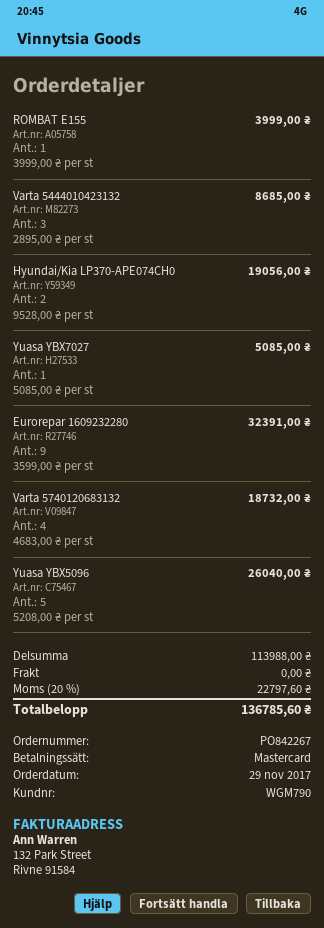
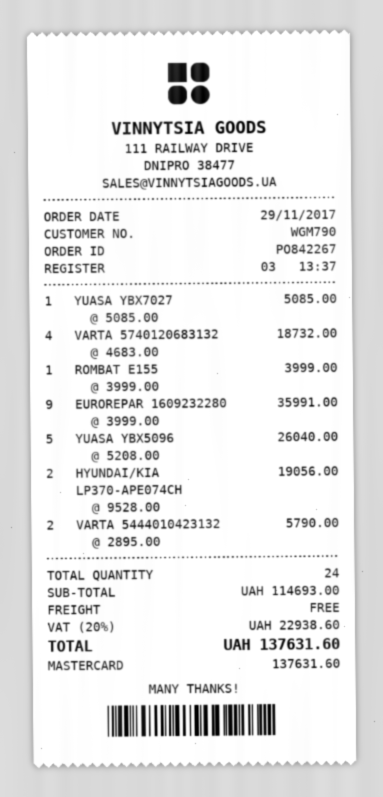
Varta 5444010423132: 3 x 2895.00 = 8685.00 -> 2 x 2895.00 = 5790.00
Eurorepar 1609232280: 9 x 3599.00 = 32391.00 -> 9 x 3999.00 = 35991.00
subtotal: 113988.00 -> 114693.00
tax: 20% = 22797.60 -> 20% = 22938.60
total: 136785.60 -> 137631.60

